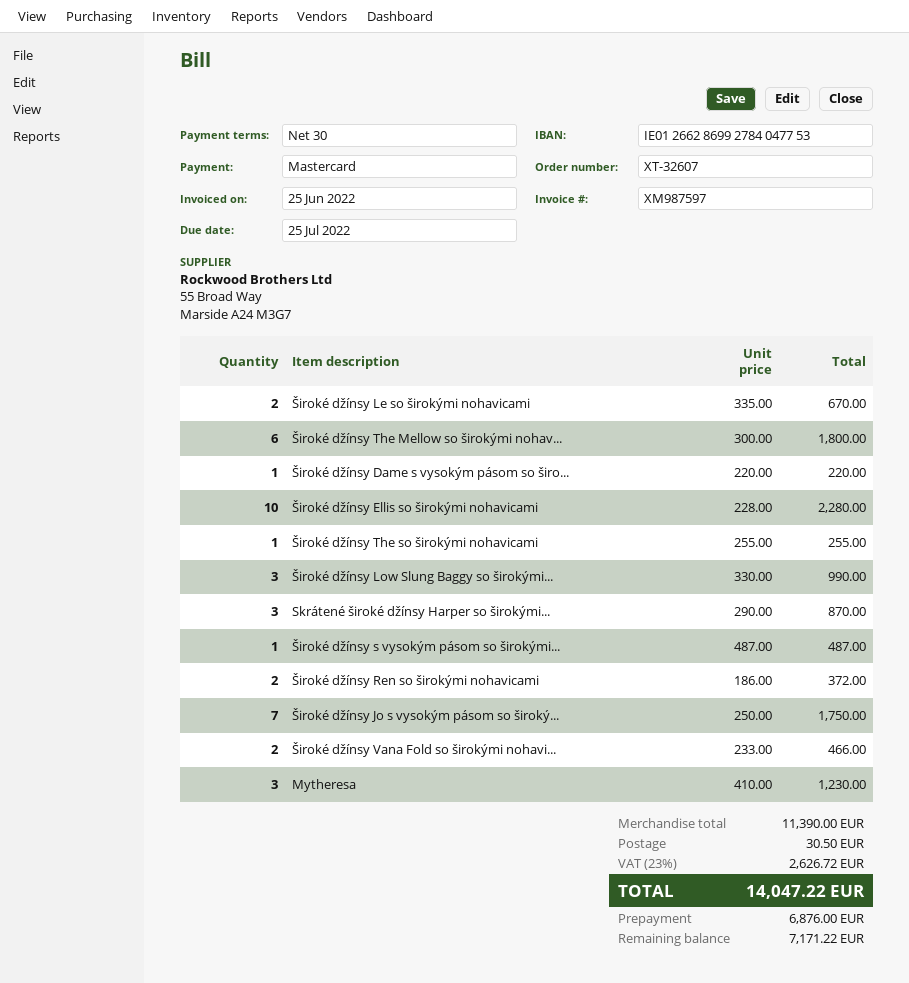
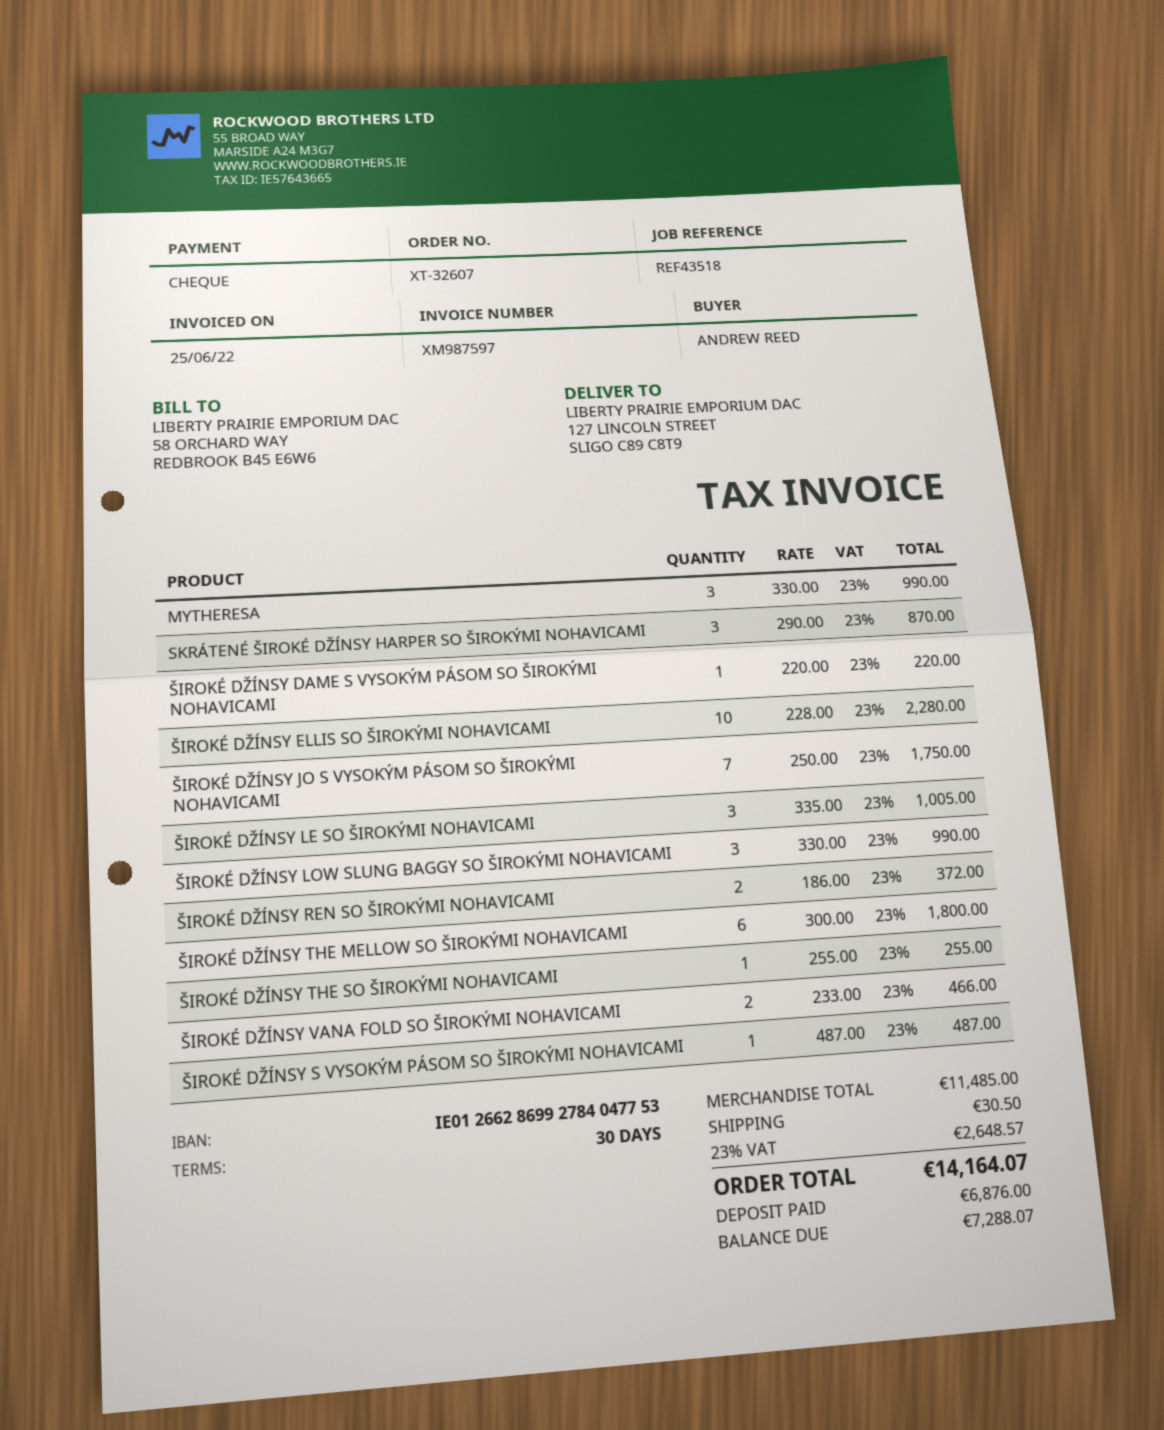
payment method: Mastercard -> cheque
Široké džínsy Le so širokými nohavicami: 2 x 335.00 = 670.00 -> 3 x 335.00 = 1005.00
Mytheresa: 3 x 410.00 = 1230.00 -> 3 x 330.00 = 990.00
subtotal: 11390.00 -> 11485.00
tax: 23% = 2626.72 -> 23% = 2648.57
total: 14047.22 -> 14164.07
balance: 7171.22 -> 7288.07

